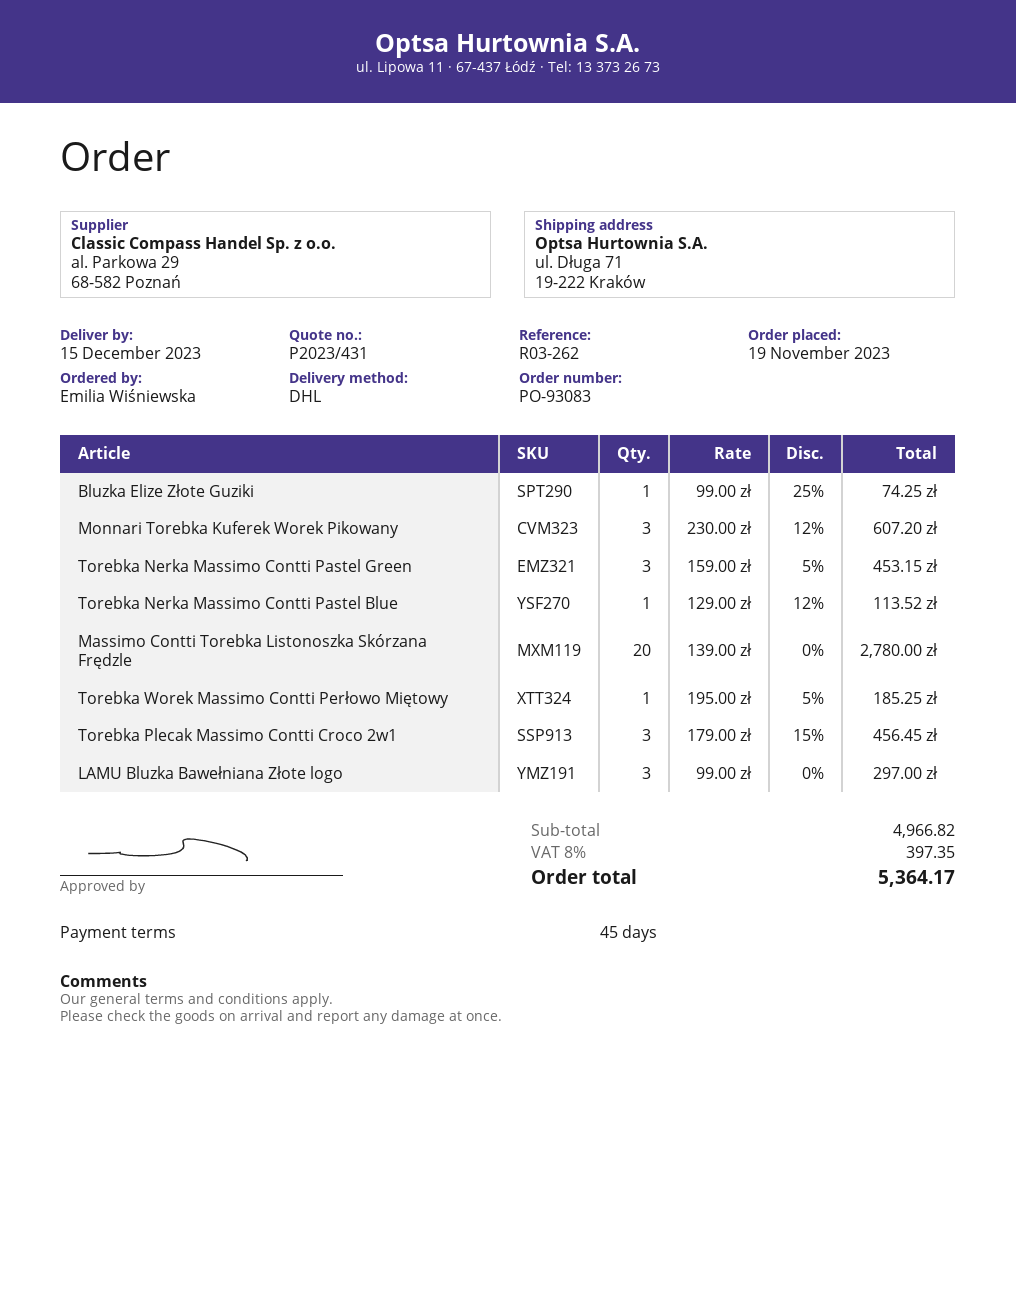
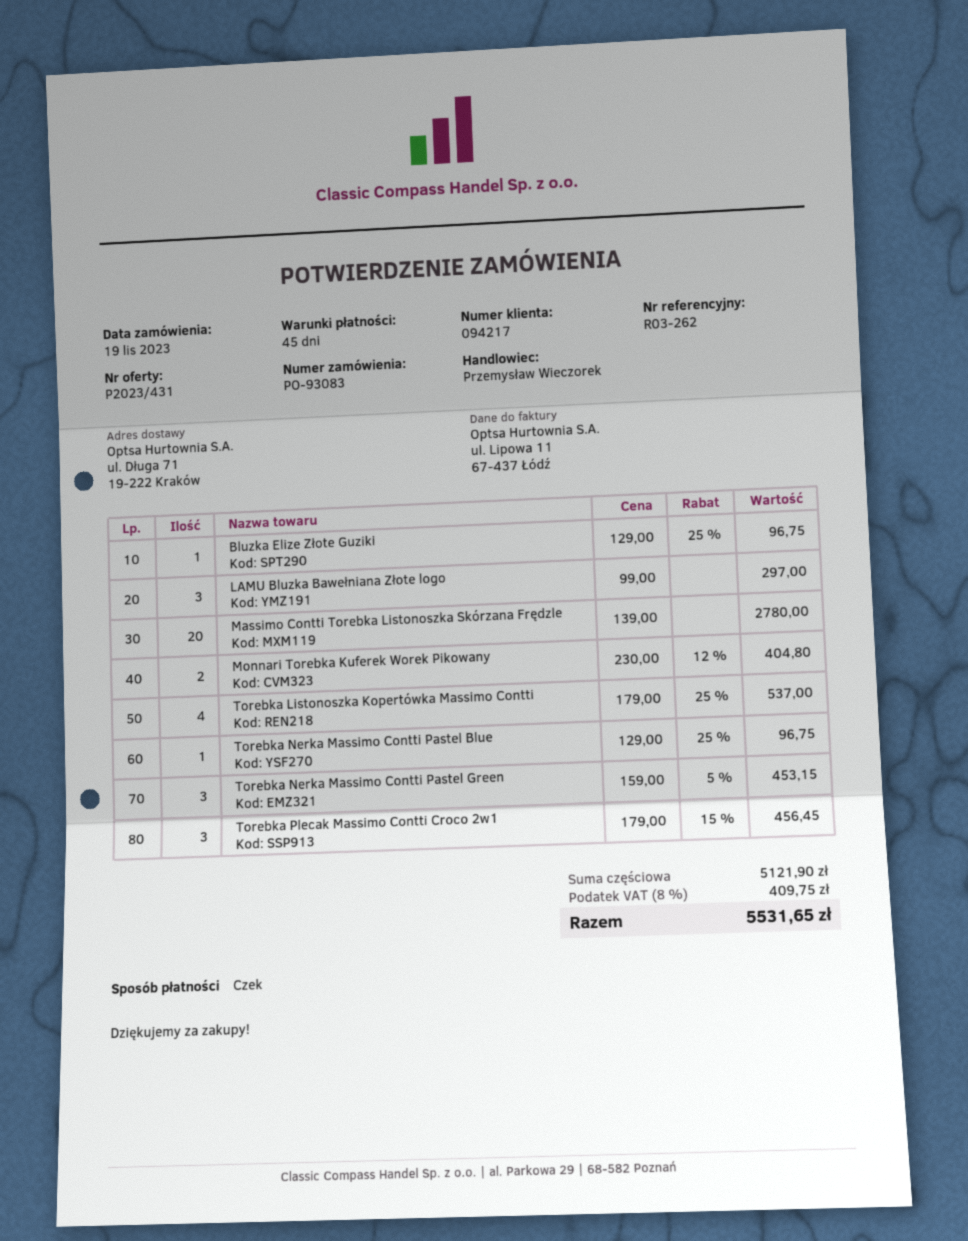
Bluzka Elize Złote Guziki: 1 x 99.00 - 25% = 74.25 -> 1 x 129.00 - 25% = 96.75
Monnari Torebka Kuferek Worek Pikowany: 3 x 230.00 - 12% = 607.20 -> 2 x 230.00 - 12% = 404.80
Torebka Nerka Massimo Contti Pastel Blue: 1 x 129.00 - 12% = 113.52 -> 1 x 129.00 - 25% = 96.75
Torebka Worek Massimo Contti Perłowo Miętowy: 1 x 195.00 - 5% = 185.25 -> none
Torebka Listonoszka Kopertówka Massimo Contti: none -> 4 x 179.00 - 25% = 537.00
subtotal: 4966.82 -> 5121.90
tax: 8% = 397.35 -> 8% = 409.75
total: 5364.17 -> 5531.65

